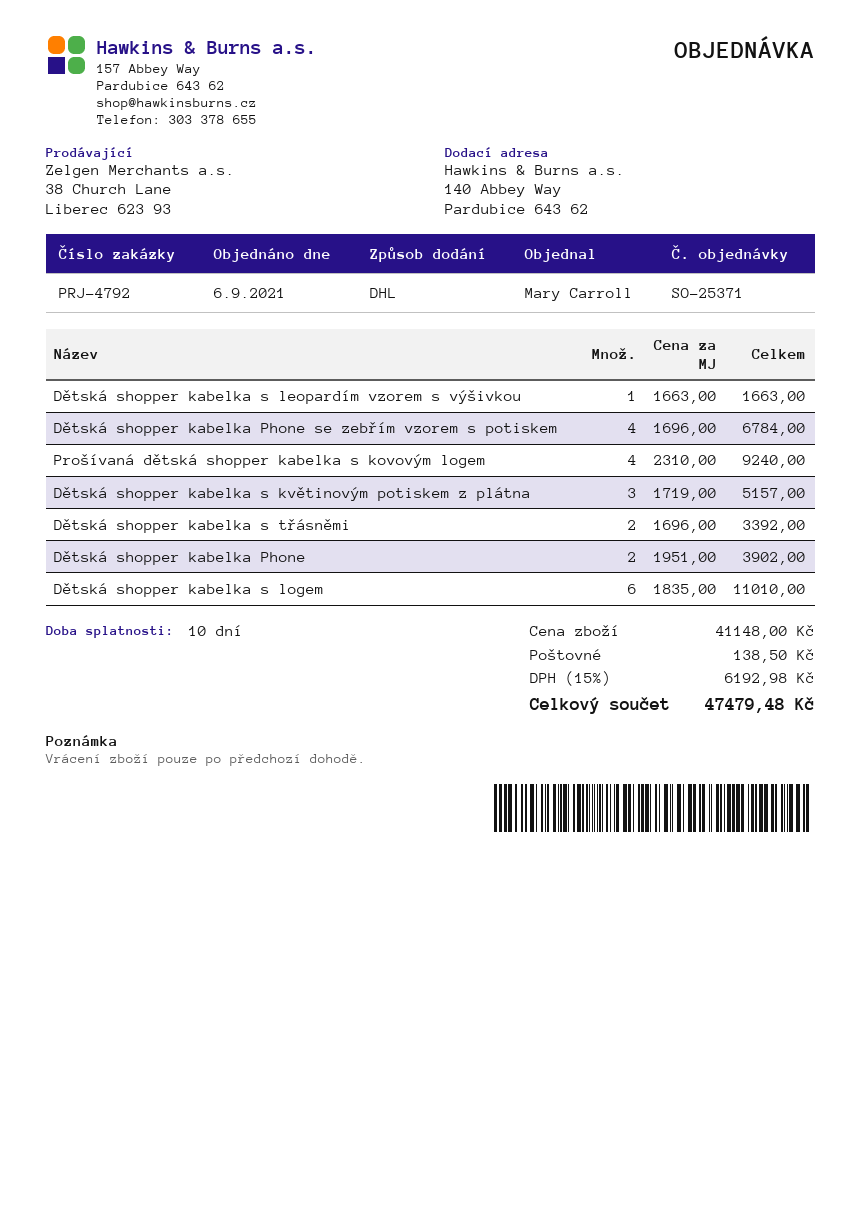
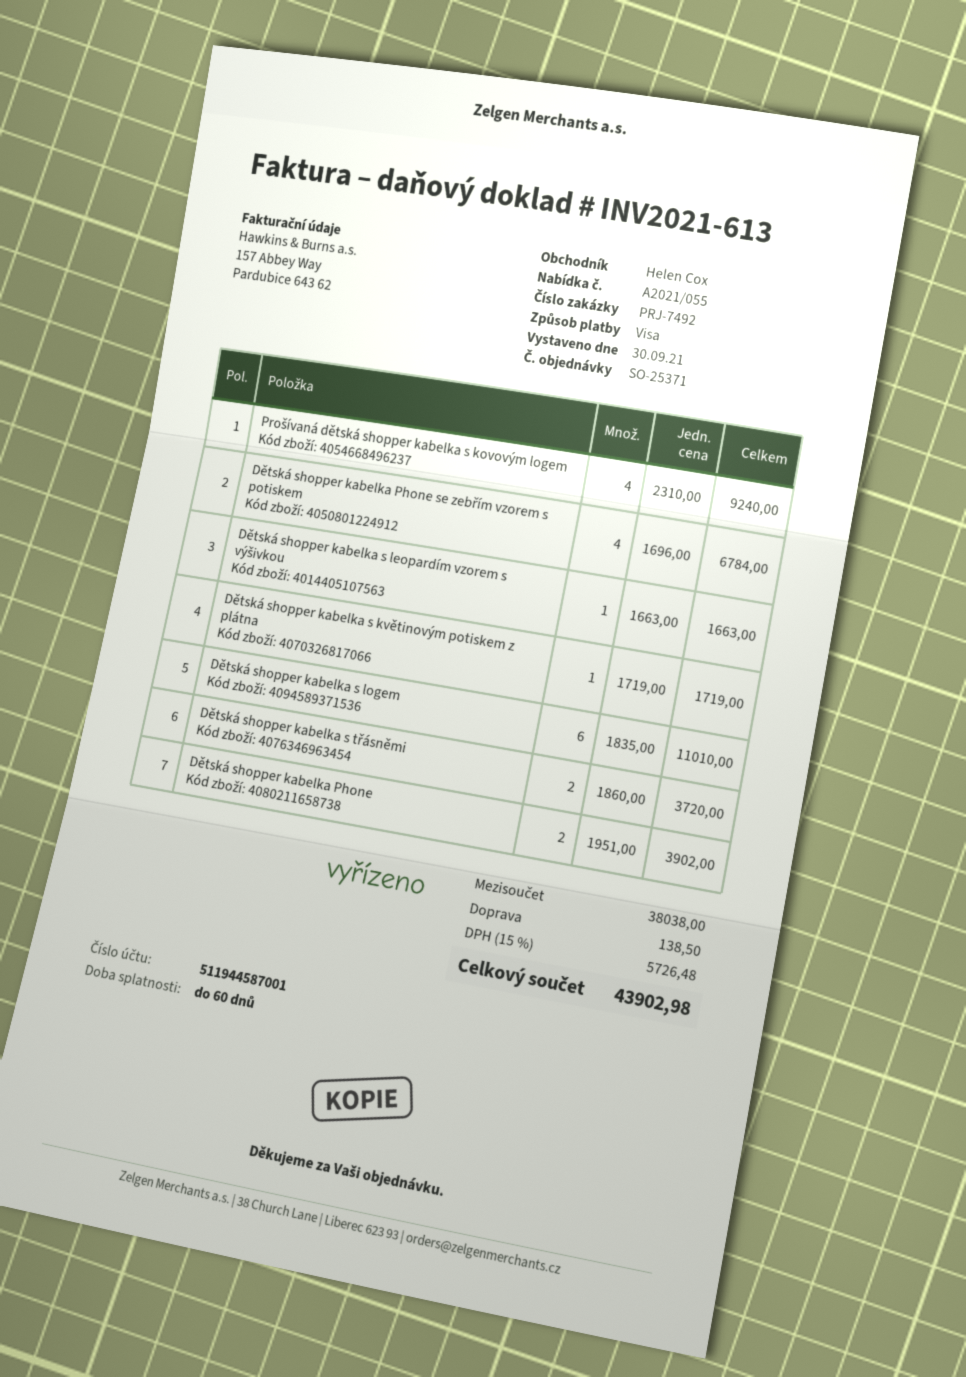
payment terms: 10 days -> 60 days
reference: PRJ-4792 -> PRJ-7492
Dětská shopper kabelka s květinovým potiskem z plátna: 3 x 1719.00 = 5157.00 -> 1 x 1719.00 = 1719.00
Dětská shopper kabelka s třásněmi: 2 x 1696.00 = 3392.00 -> 2 x 1860.00 = 3720.00
subtotal: 41148.00 -> 38038.00
tax: 15% = 6192.98 -> 15% = 5726.48
total: 47479.48 -> 43902.98

